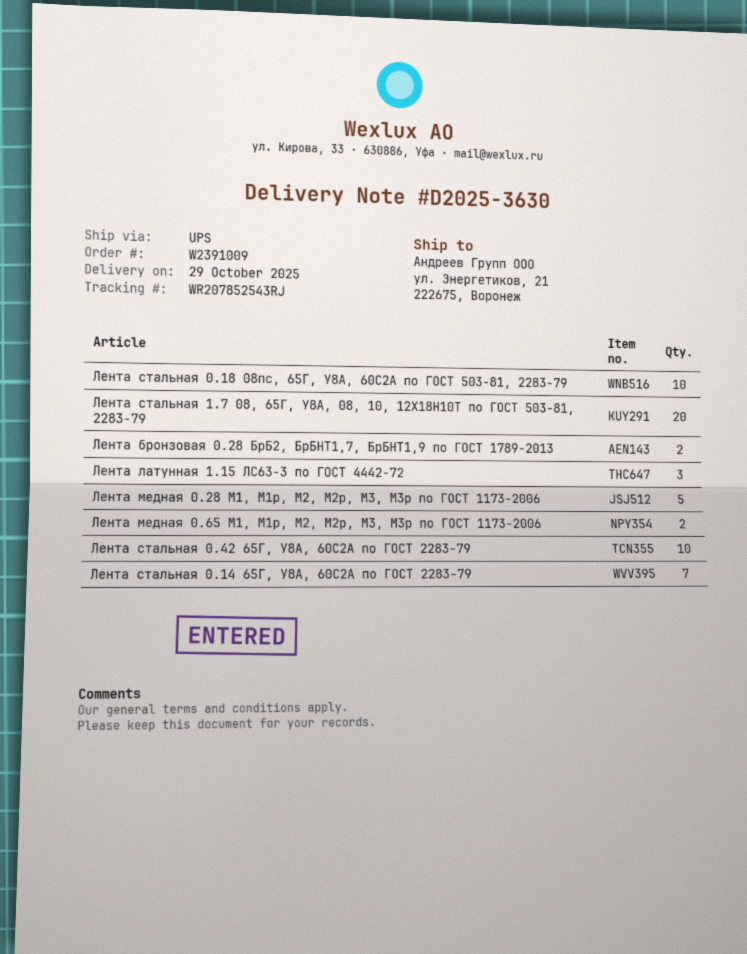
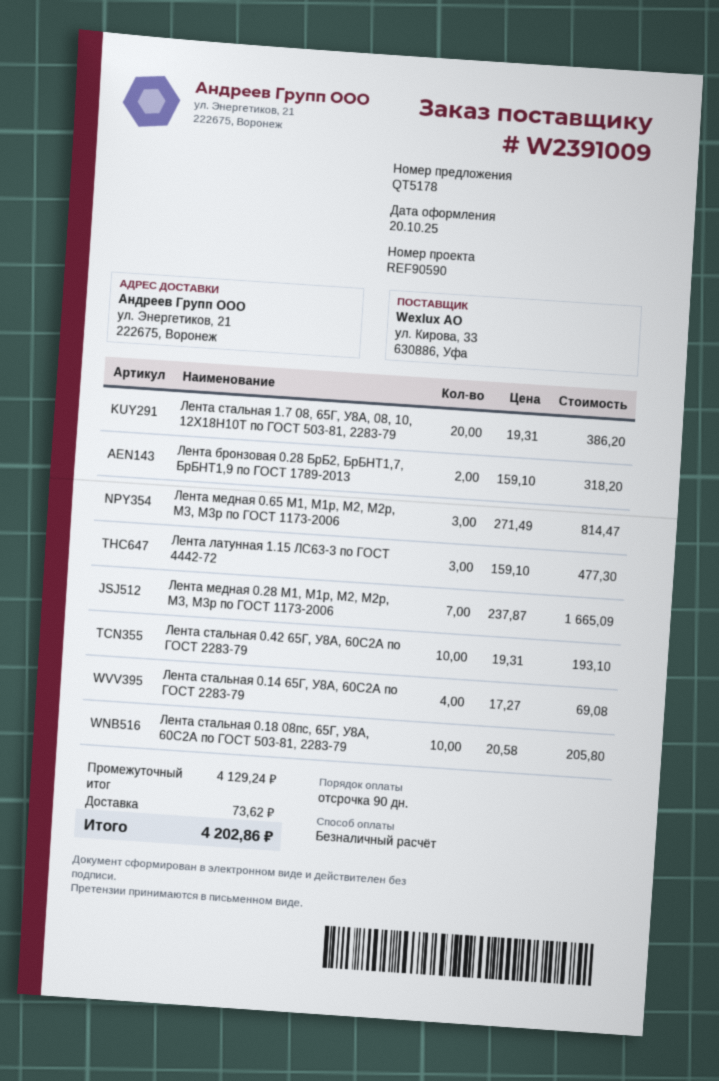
Лента медная 0.28 М1, М1р, М2, М2р, М3, М3р по ГОСТ 1173-2006: 5 -> 7
Лента медная 0.65 М1, М1р, М2, М2р, М3, М3р по ГОСТ 1173-2006: 2 -> 3
Лента стальная 0.14 65Г, У8А, 60С2А по ГОСТ 2283-79: 7 -> 4

